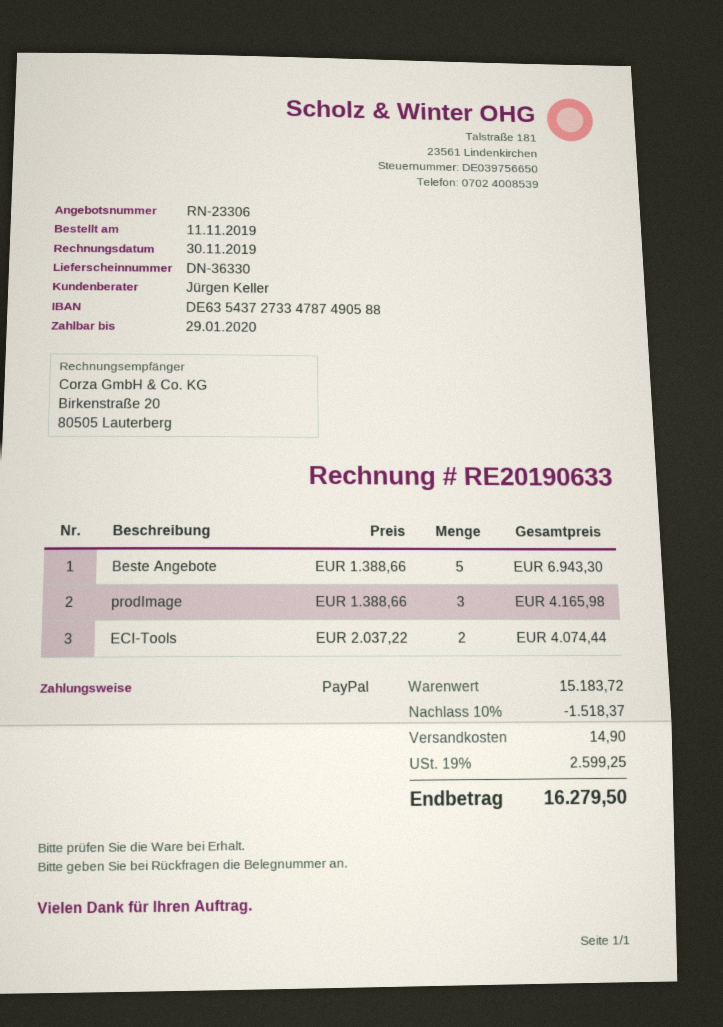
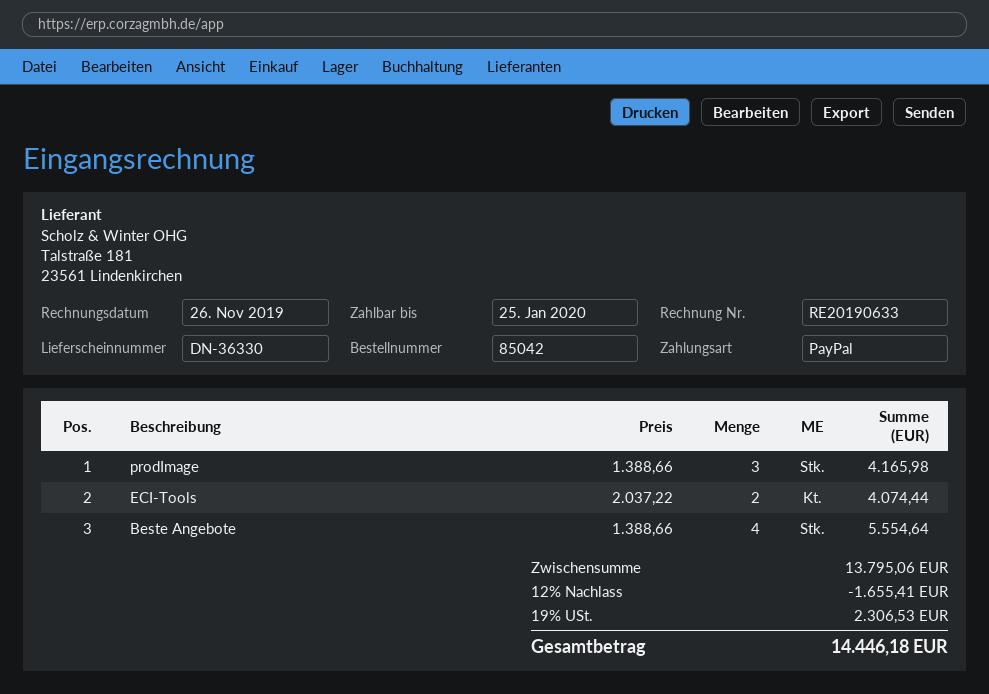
invoice date: 2019-11-30 -> 2019-11-26
due date: 2020-01-29 -> 2020-01-25
Beste Angebote: 5 x 1388.66 = 6943.30 -> 4 x 1388.66 = 5554.64
subtotal: 15183.72 -> 13795.06
discount: 10% = 1518.37 -> 12% = 1655.41
shipping: 14.90 -> none
tax: 19% = 2599.25 -> 19% = 2306.53
total: 16279.50 -> 14446.18

